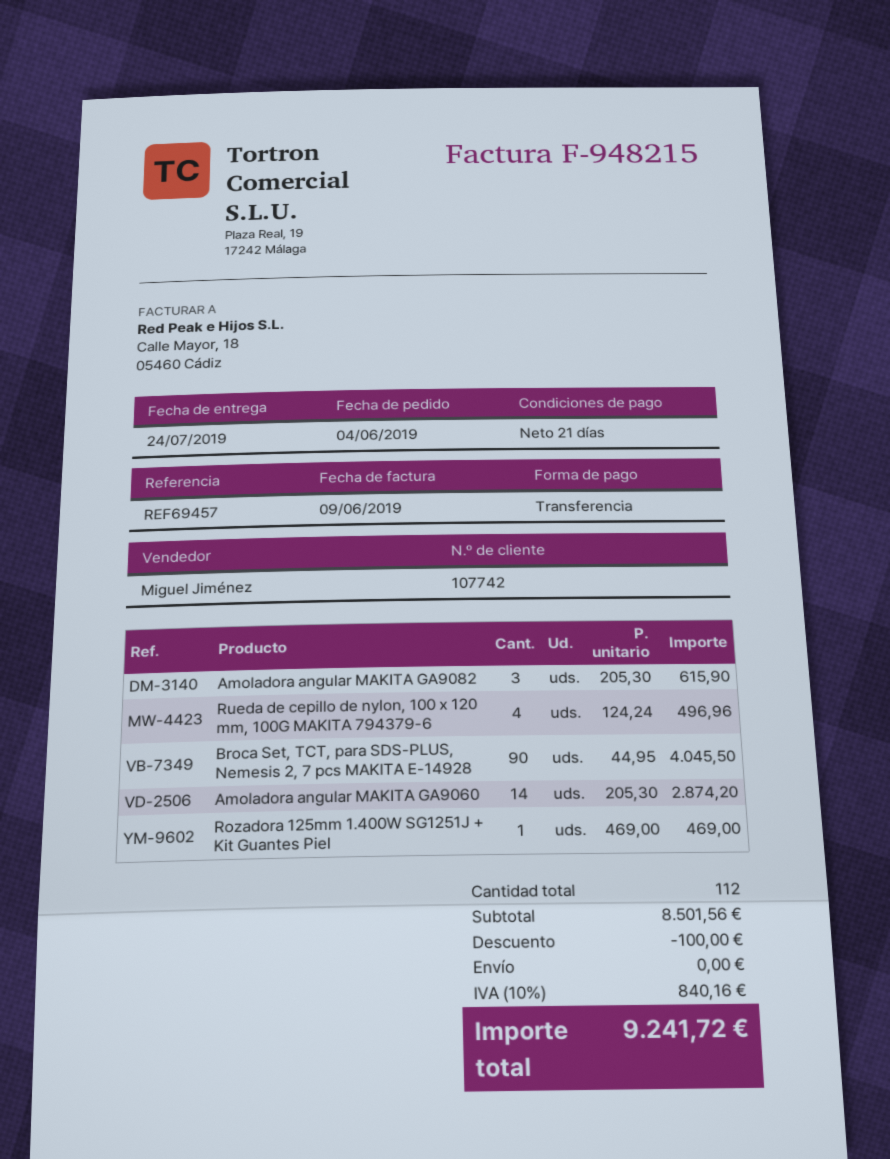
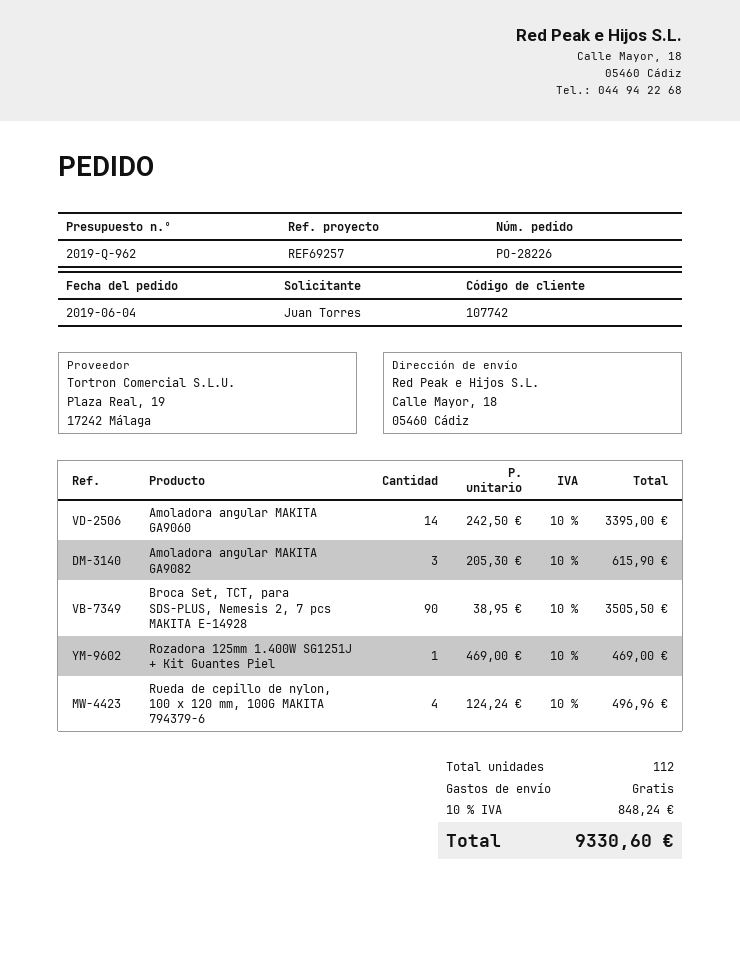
reference: REF69457 -> REF69257
Broca Set, TCT, para SDS-PLUS, Nemesis 2, 7 pcs MAKITA E-14928: 90 x 44.95 = 4045.50 -> 90 x 38.95 = 3505.50
Amoladora angular MAKITA GA9060: 14 x 205.30 = 2874.20 -> 14 x 242.50 = 3395.00
discount: 100.00 -> none
tax: 10% = 840.16 -> 10% = 848.24
total: 9241.72 -> 9330.60

